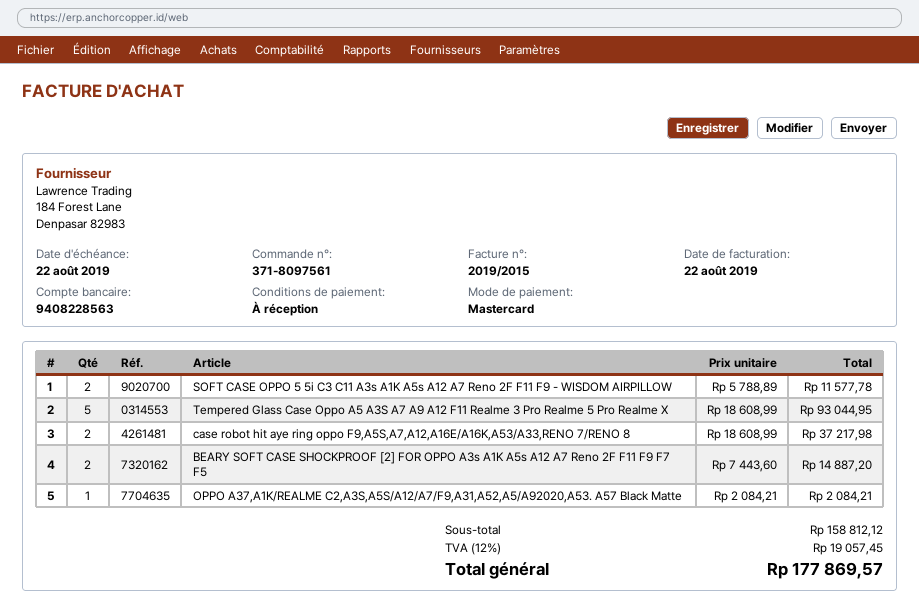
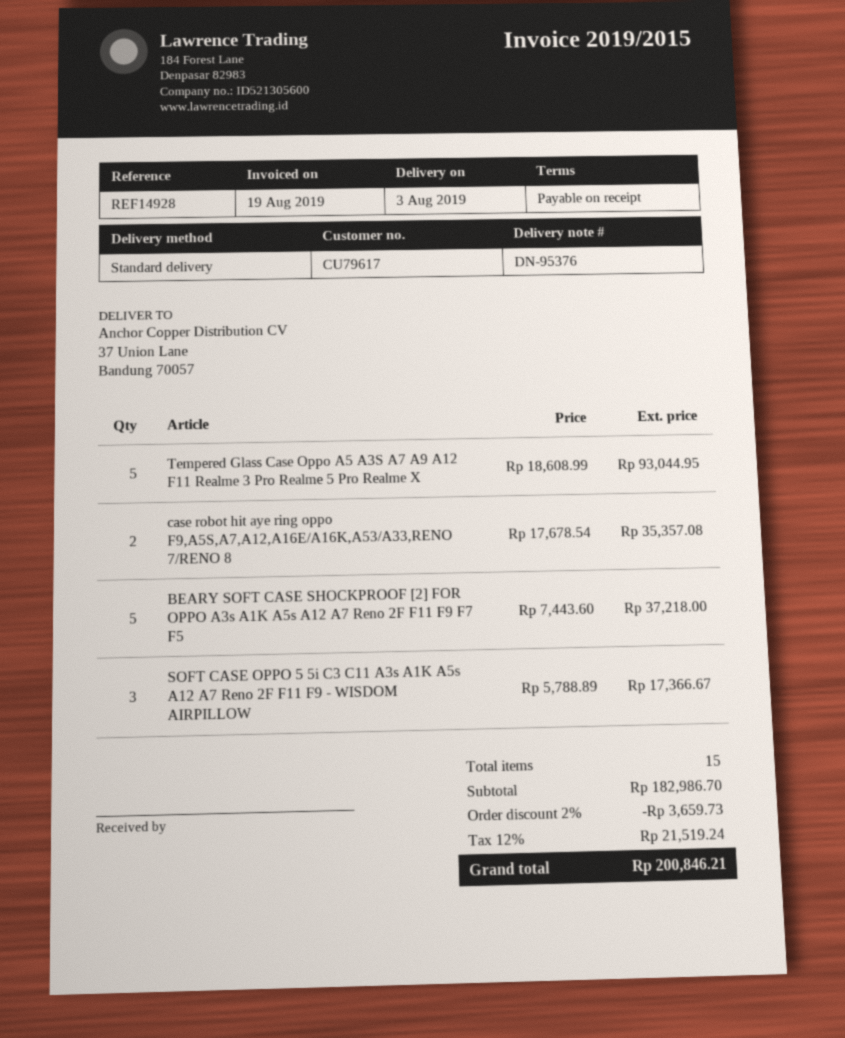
invoice date: 2019-08-22 -> 2019-08-19
SOFT CASE OPPO 5 5i C3 C11 A3s A1K A5s A12 A7 Reno 2F F11 F9 - WISDOM AIRPILLOW: 2 x 5788.89 = 11577.78 -> 3 x 5788.89 = 17366.67
case robot hit aye ring oppo F9,A5S,A7,A12,A16E/A16K,A53/A33,RENO 7/RENO 8: 2 x 18608.99 = 37217.98 -> 2 x 17678.54 = 35357.08
BEARY SOFT CASE SHOCKPROOF [2] FOR OPPO A3s A1K A5s A12 A7 Reno 2F F11 F9 F7 F5: 2 x 7443.60 = 14887.20 -> 5 x 7443.60 = 37218.00
OPPO A37,A1K/REALME C2,A3S,A5S/A12/A7/F9,A31,A52,A5/A92020,A53. A57 Black Matte: 1 x 2084.21 = 2084.21 -> none
subtotal: 158812.12 -> 182986.70
discount: none -> 2% = 3659.73
tax: 12% = 19057.45 -> 12% = 21519.24
total: 177869.57 -> 200846.21

